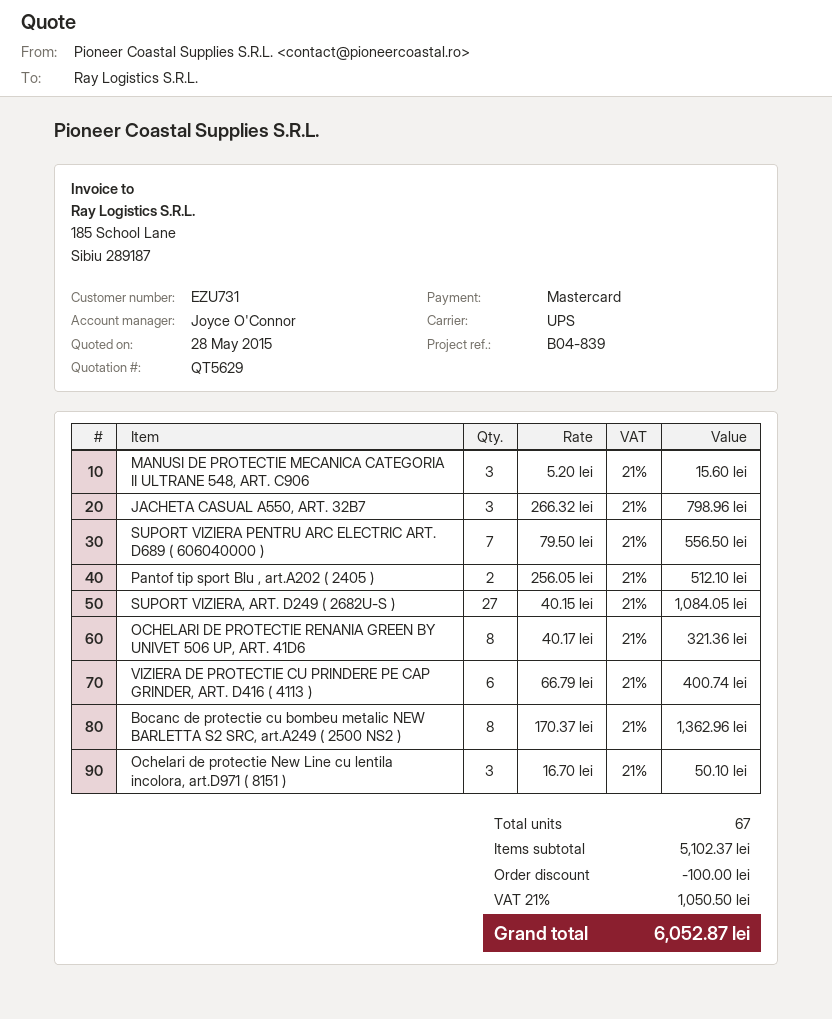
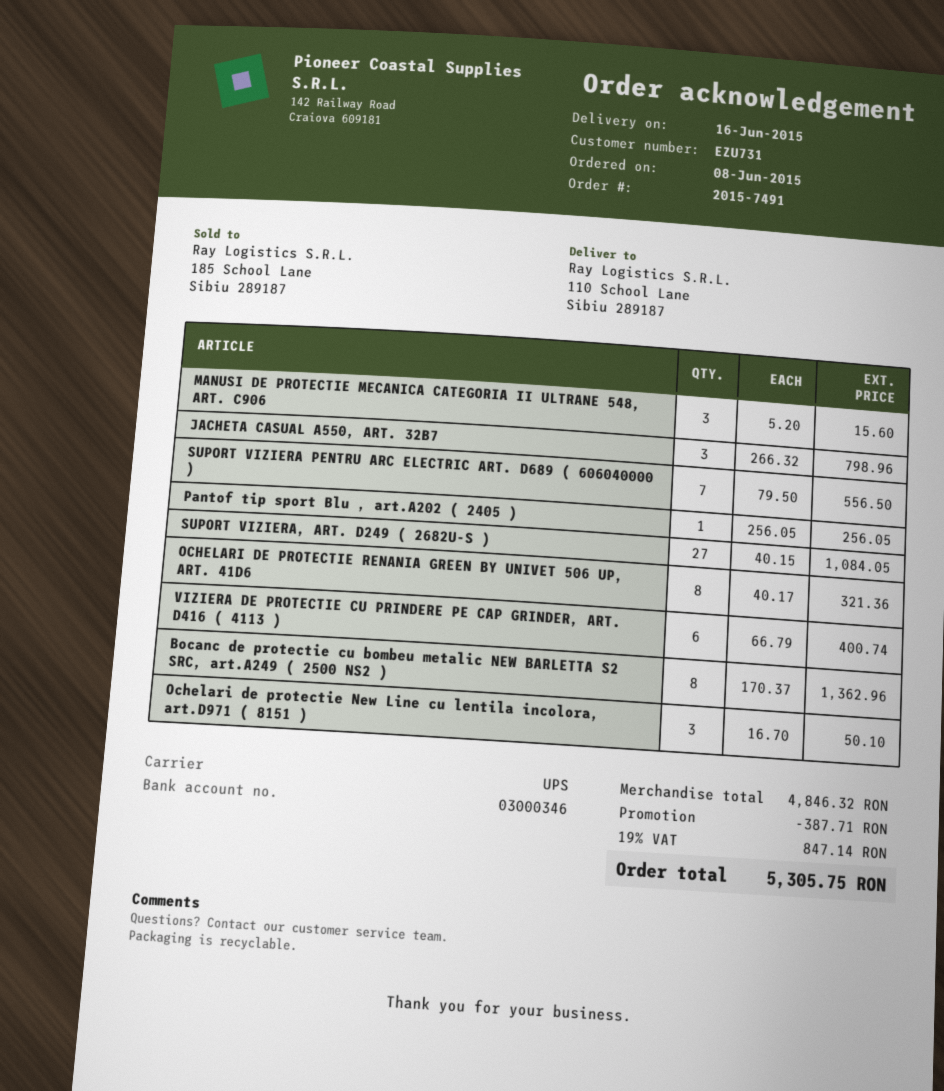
Pantof tip sport Blu , art.A202 ( 2405 ): 2 x 256.05 = 512.10 -> 1 x 256.05 = 256.05
subtotal: 5102.37 -> 4846.32
discount: 100.00 -> 387.71
tax: 21% = 1050.50 -> 19% = 847.14
total: 6052.87 -> 5305.75

